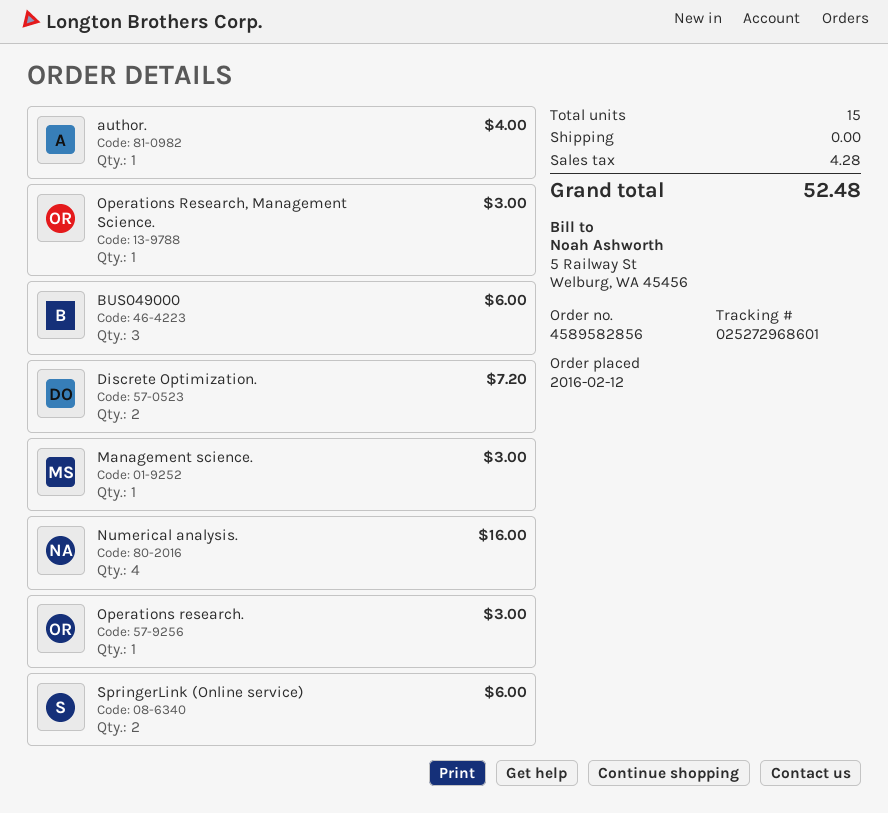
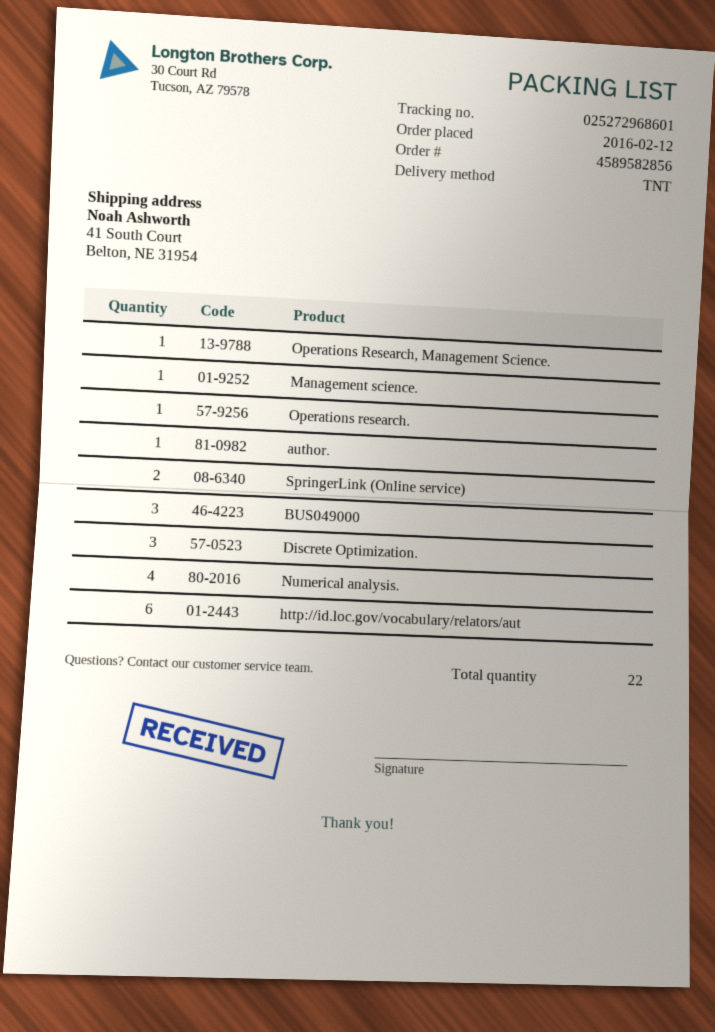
Discrete Optimization.: 2 -> 3
http://id.loc.gov/vocabulary/relators/aut: none -> 6
total quantity: 15 -> 22

